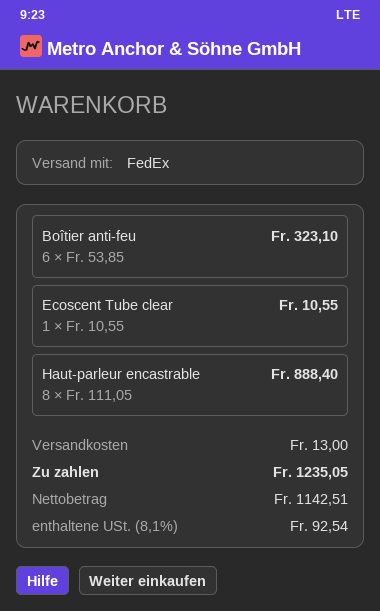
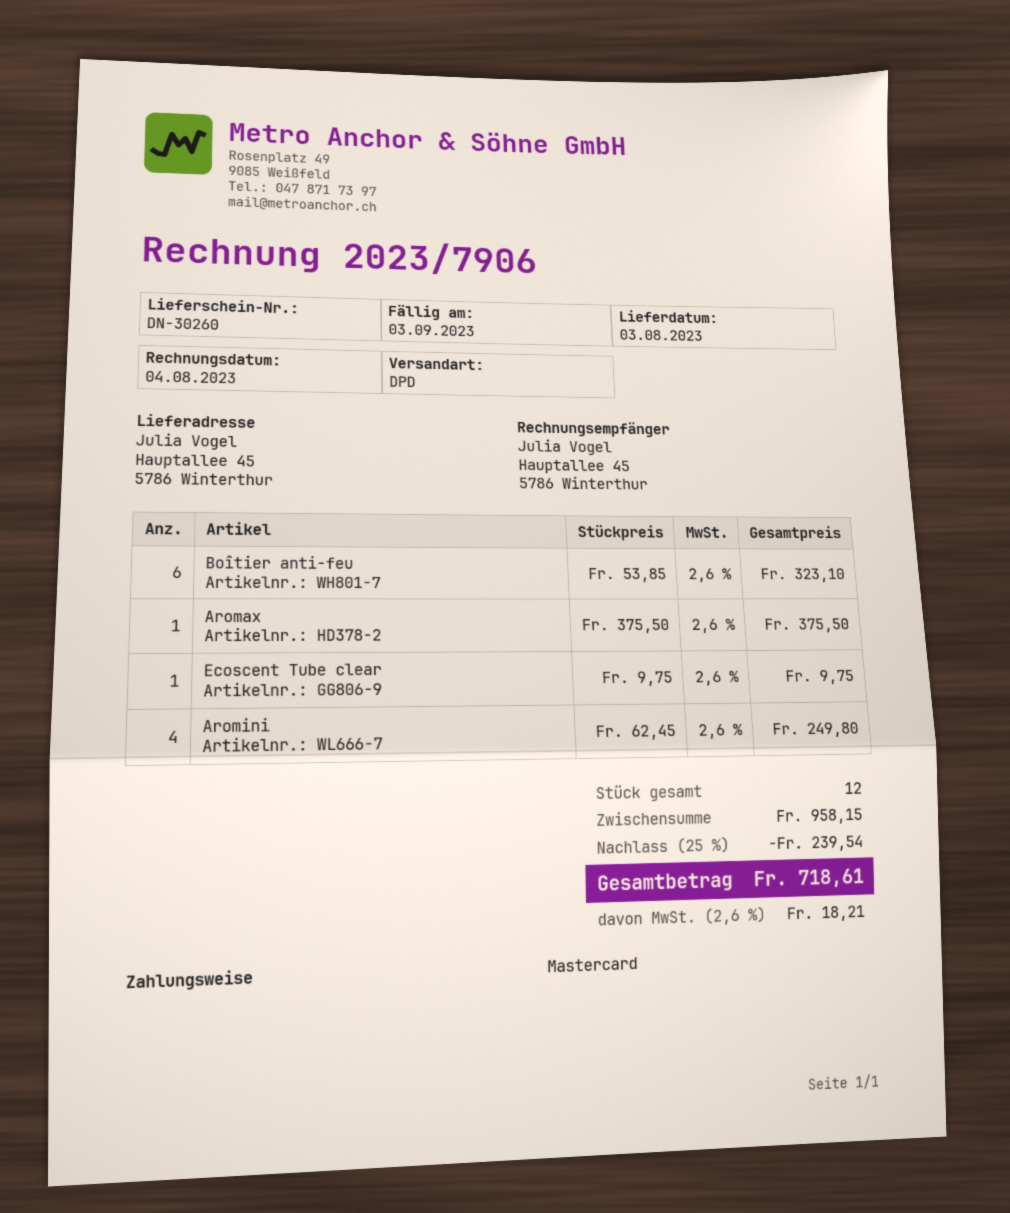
shipping method: FedEx -> DPD
Ecoscent Tube clear: 1 x 10.55 = 10.55 -> 1 x 9.75 = 9.75
Haut-parleur encastrable: 8 x 111.05 = 888.40 -> none
Aromax: none -> 1 x 375.50 = 375.50
Aromini: none -> 4 x 62.45 = 249.80
discount: none -> 25% = 239.54
shipping: 13.00 -> none
tax: 8.1% = 92.54 -> 2.6% = 18.21
total: 1235.05 -> 718.61

